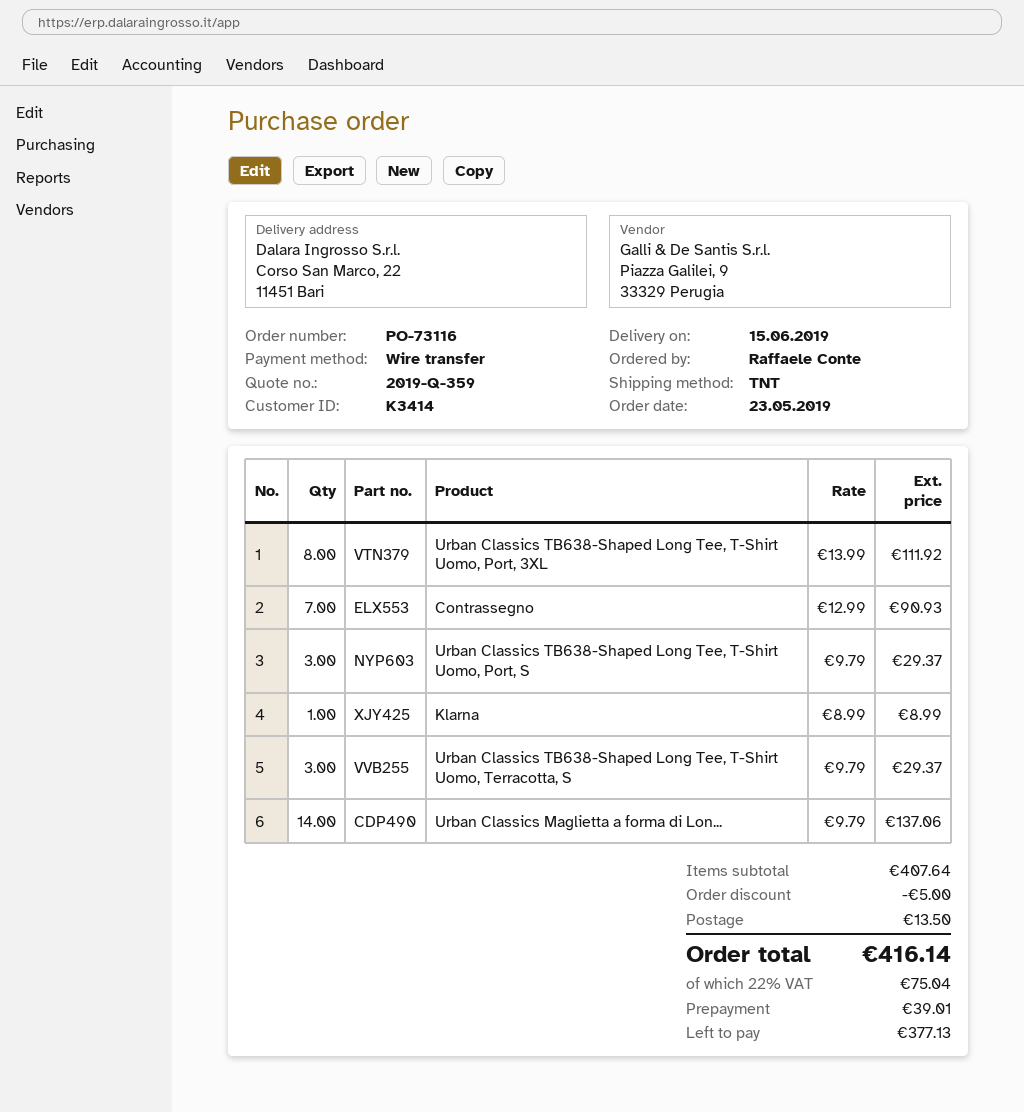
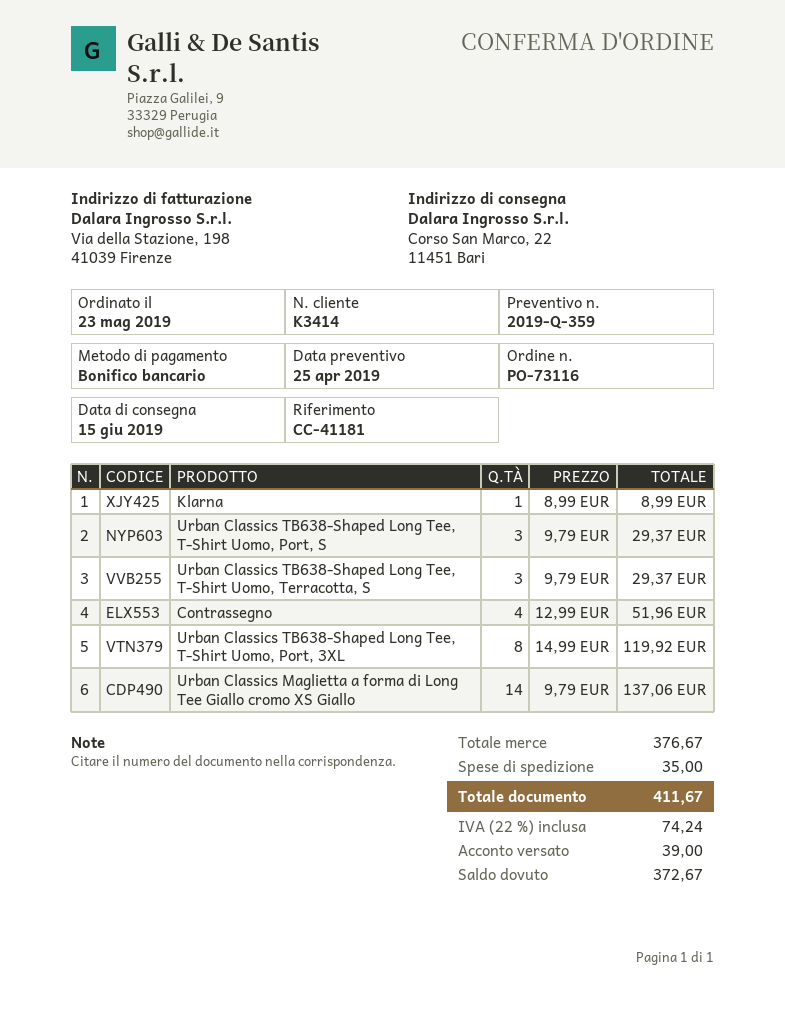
Urban Classics TB638-Shaped Long Tee, T-Shirt Uomo, Port, 3XL: 8 x 13.99 = 111.92 -> 8 x 14.99 = 119.92
Contrassegno: 7 x 12.99 = 90.93 -> 4 x 12.99 = 51.96
subtotal: 407.64 -> 376.67
discount: 5.00 -> none
shipping: 13.50 -> 35.00
tax: 22% = 75.04 -> 22% = 74.24
total: 416.14 -> 411.67
deposit: 39.01 -> 39.00
balance: 377.13 -> 372.67

